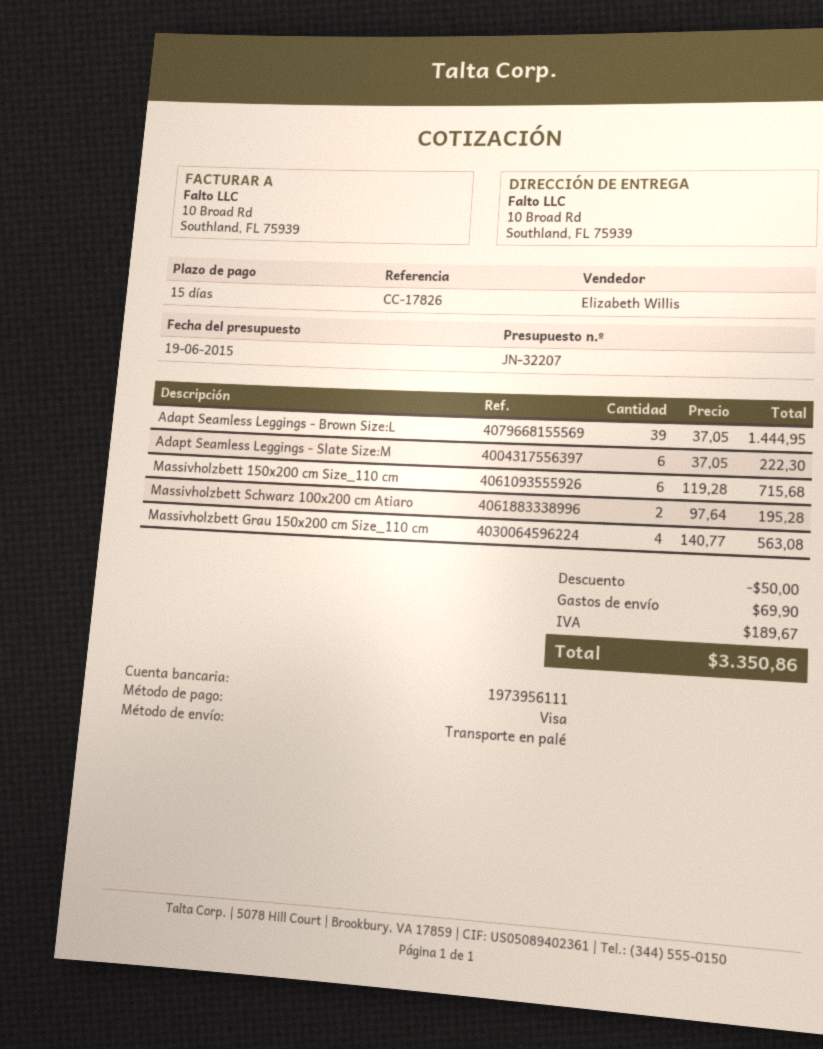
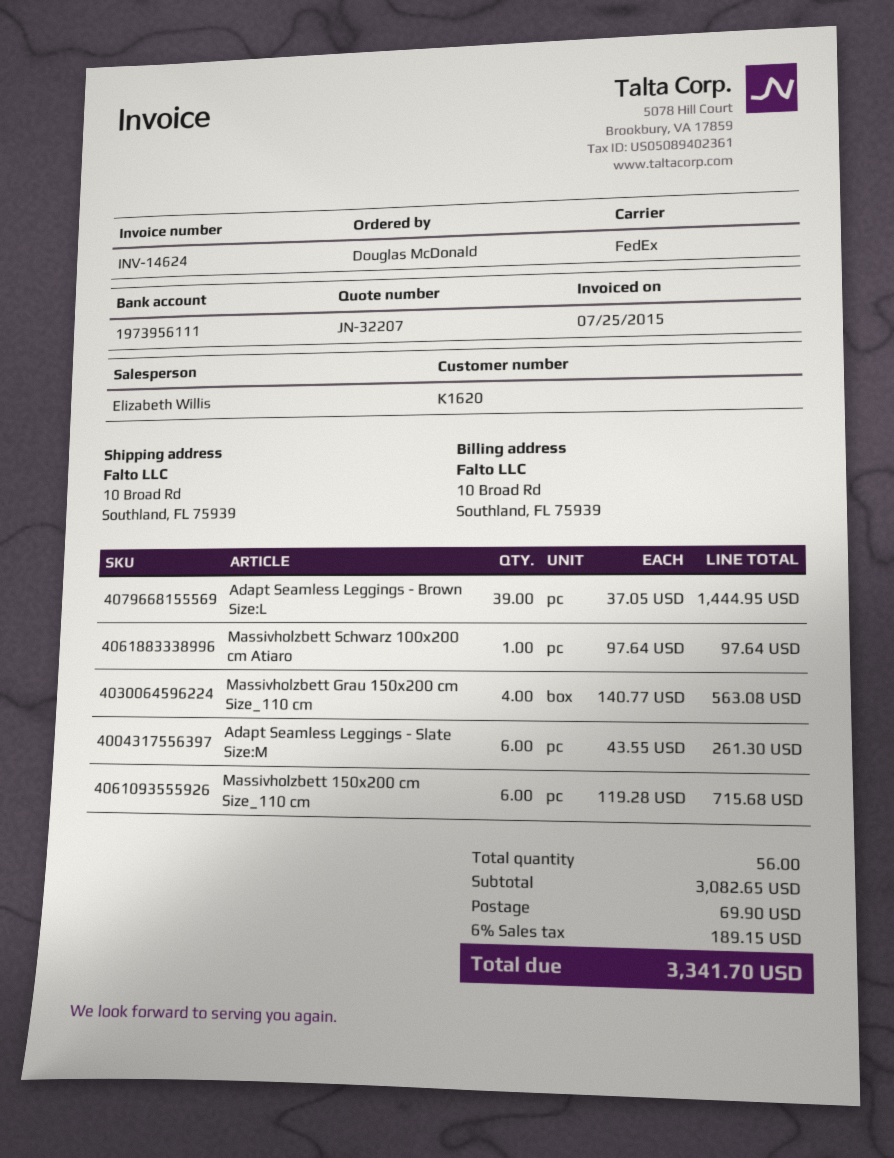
shipping method: pallet freight -> FedEx
Adapt Seamless Leggings - Slate Size:M: 6 x 37.05 = 222.30 -> 6 x 43.55 = 261.30
Massivholzbett Schwarz 100x200 cm Atiaro: 2 x 97.64 = 195.28 -> 1 x 97.64 = 97.64
discount: 50.00 -> none
tax: 189.67 -> 189.15
total: 3350.86 -> 3341.70

